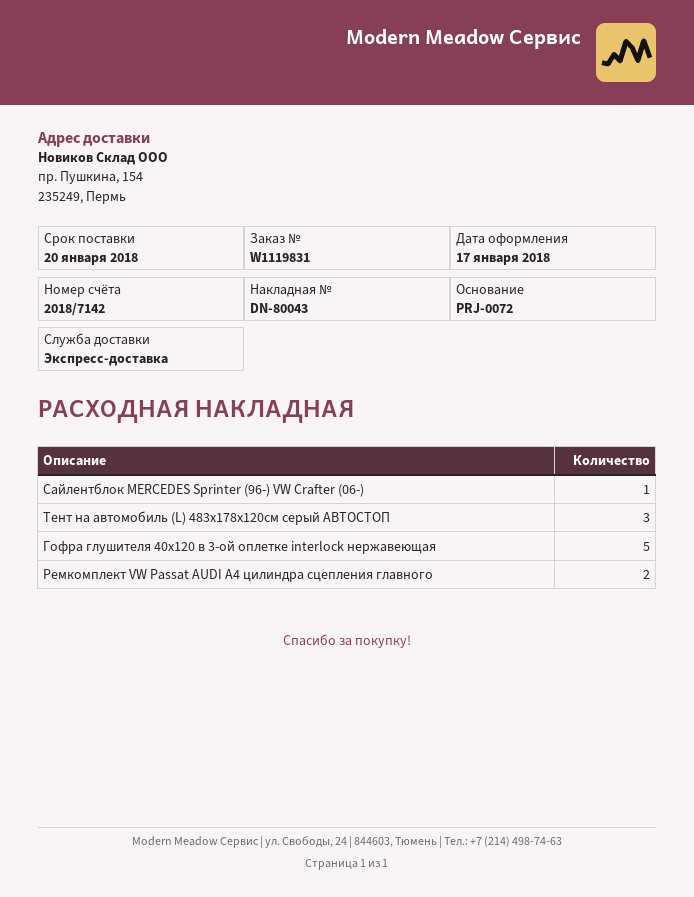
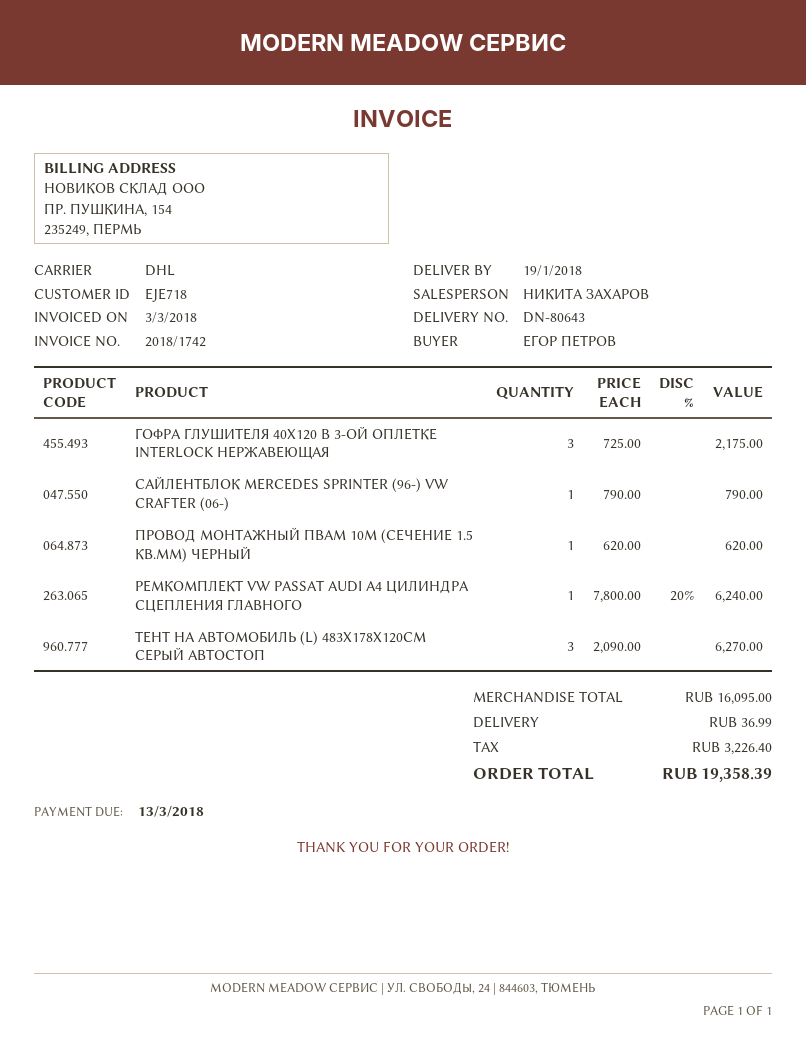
delivery note number: DN-80043 -> DN-80643
delivery date: 2018-01-20 -> 2018-01-19
invoice number: 2018/7142 -> 2018/1742
shipping method: express -> DHL
Гофра глушителя 40x120 в 3-ой оплетке interlock нержавеющая: 5 -> 3
Ремкомплект VW Passat AUDI A4 цилиндра сцепления главного: 2 -> 1
ПРОВОД МОНТАЖНЫЙ ПВАМ 10М (СЕЧЕНИЕ 1.5 КВ.ММ) ЧЕРНЫЙ: none -> 1

